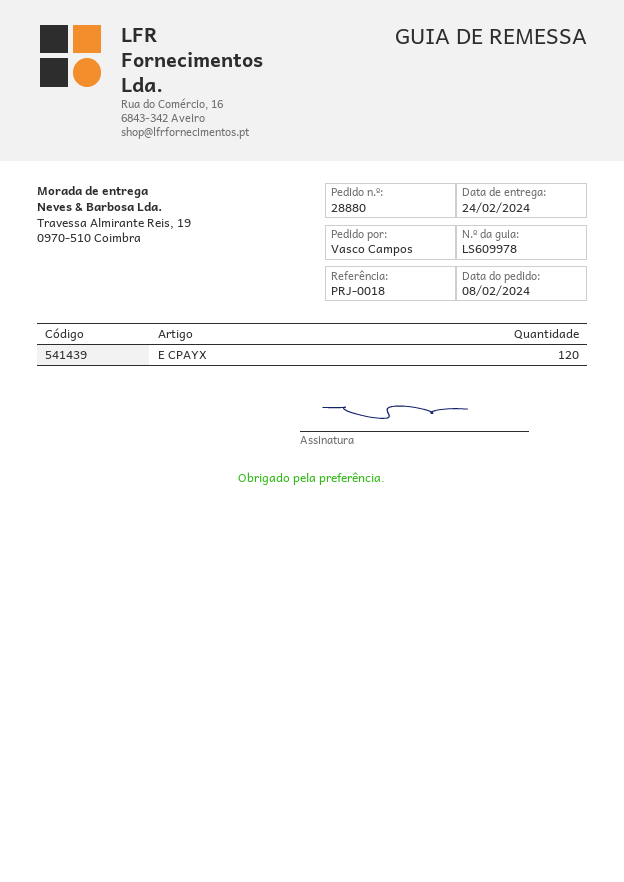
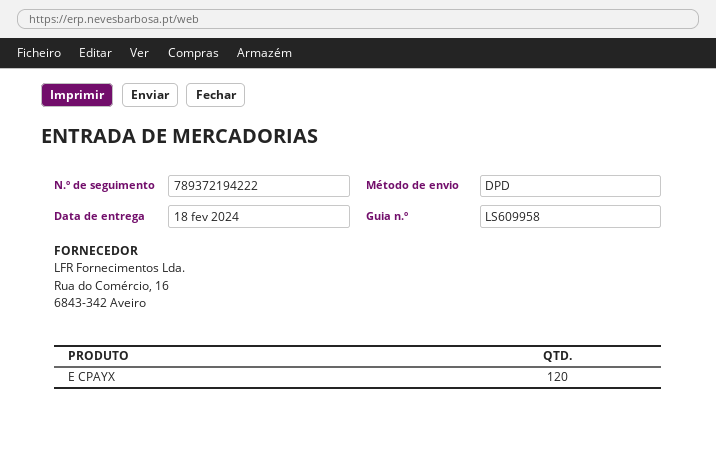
delivery note number: LS609978 -> LS609958
delivery date: 2024-02-24 -> 2024-02-18

